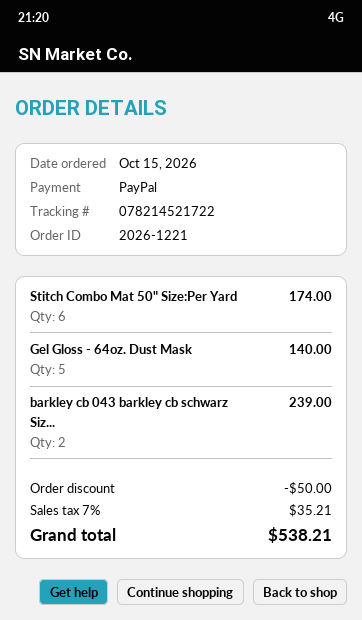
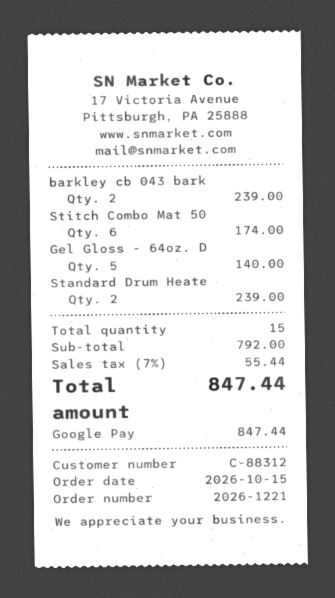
payment method: PayPal -> Google Pay
Standard Drum Heate: none -> 2 for 239.00
discount: 50.00 -> none
tax: 7% = 35.21 -> 7% = 55.44
total: 538.21 -> 847.44

